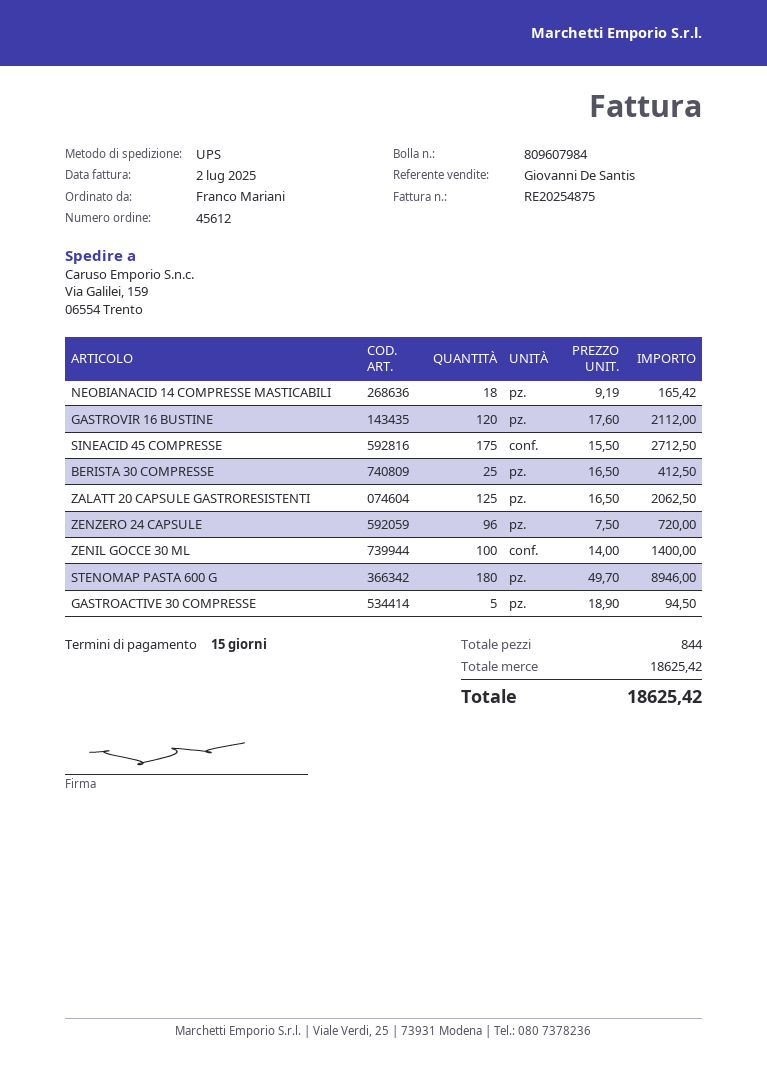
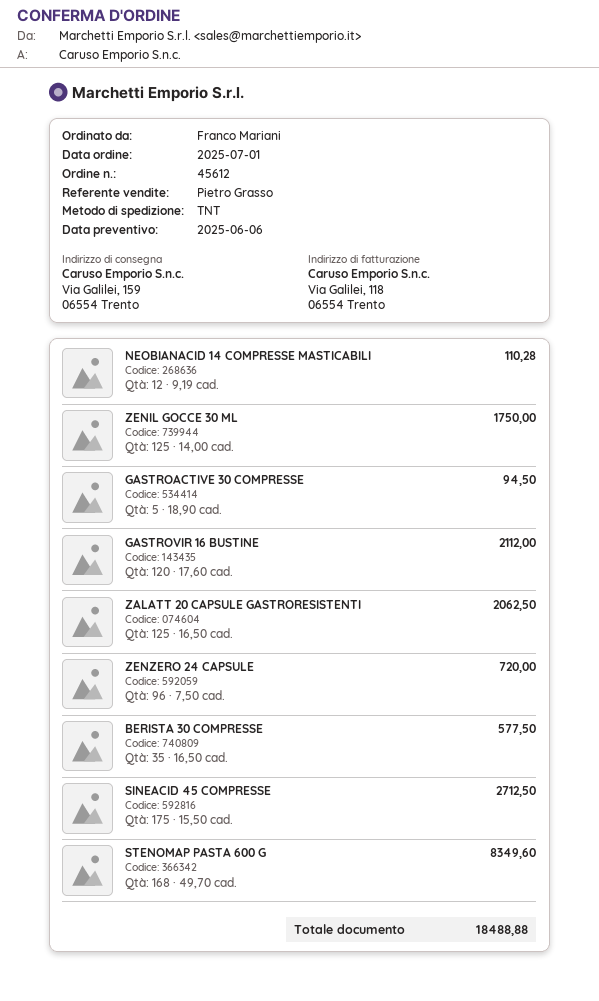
sales rep: Giovanni De Santis -> Pietro Grasso
shipping method: UPS -> TNT
NEOBIANACID 14 COMPRESSE MASTICABILI: 18 x 9.19 = 165.42 -> 12 x 9.19 = 110.28
BERISTA 30 COMPRESSE: 25 x 16.50 = 412.50 -> 35 x 16.50 = 577.50
ZENIL GOCCE 30 ML: 100 x 14.00 = 1400.00 -> 125 x 14.00 = 1750.00
STENOMAP PASTA 600 G: 180 x 49.70 = 8946.00 -> 168 x 49.70 = 8349.60
total: 18625.42 -> 18488.88

